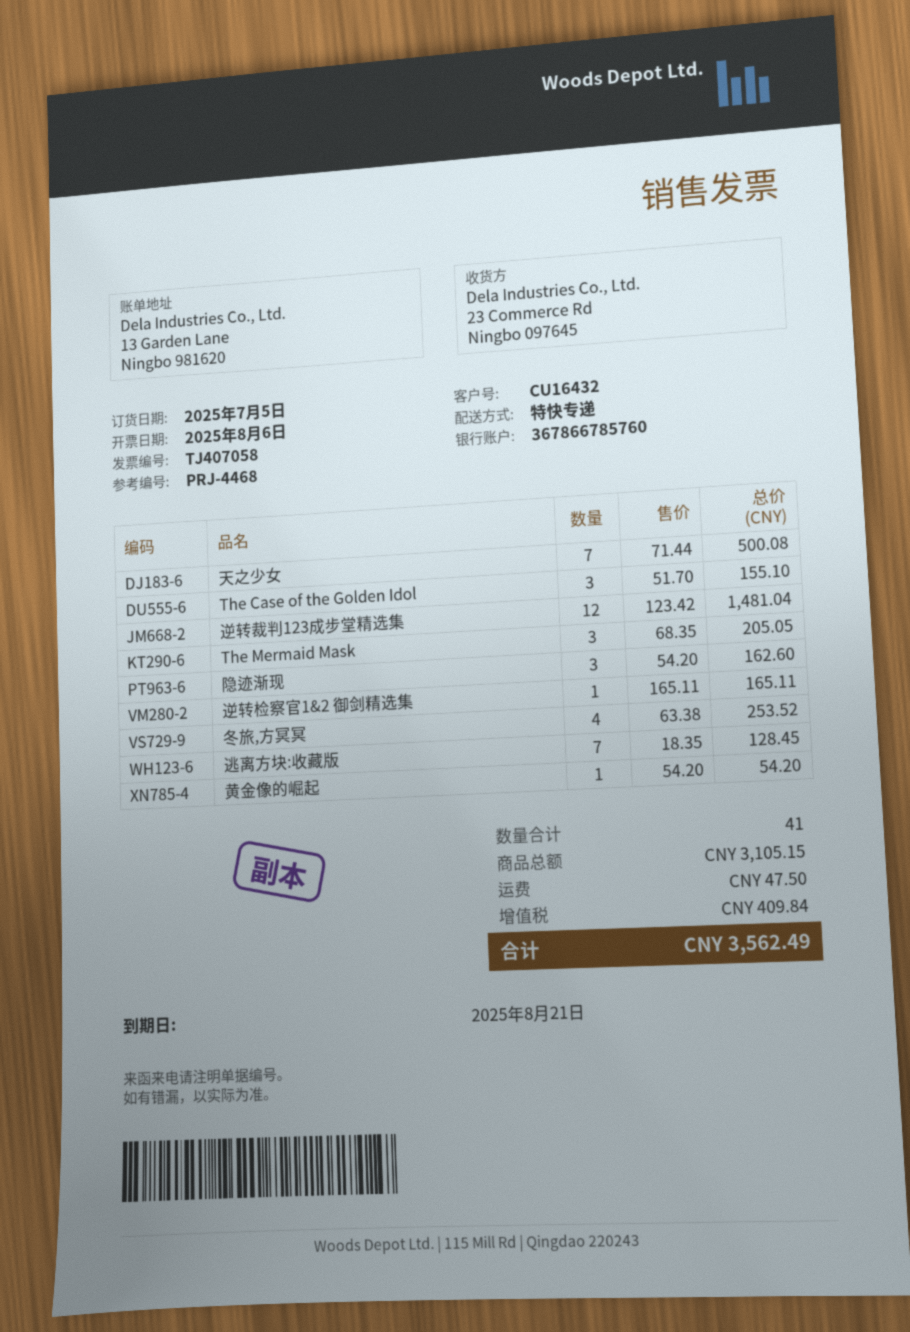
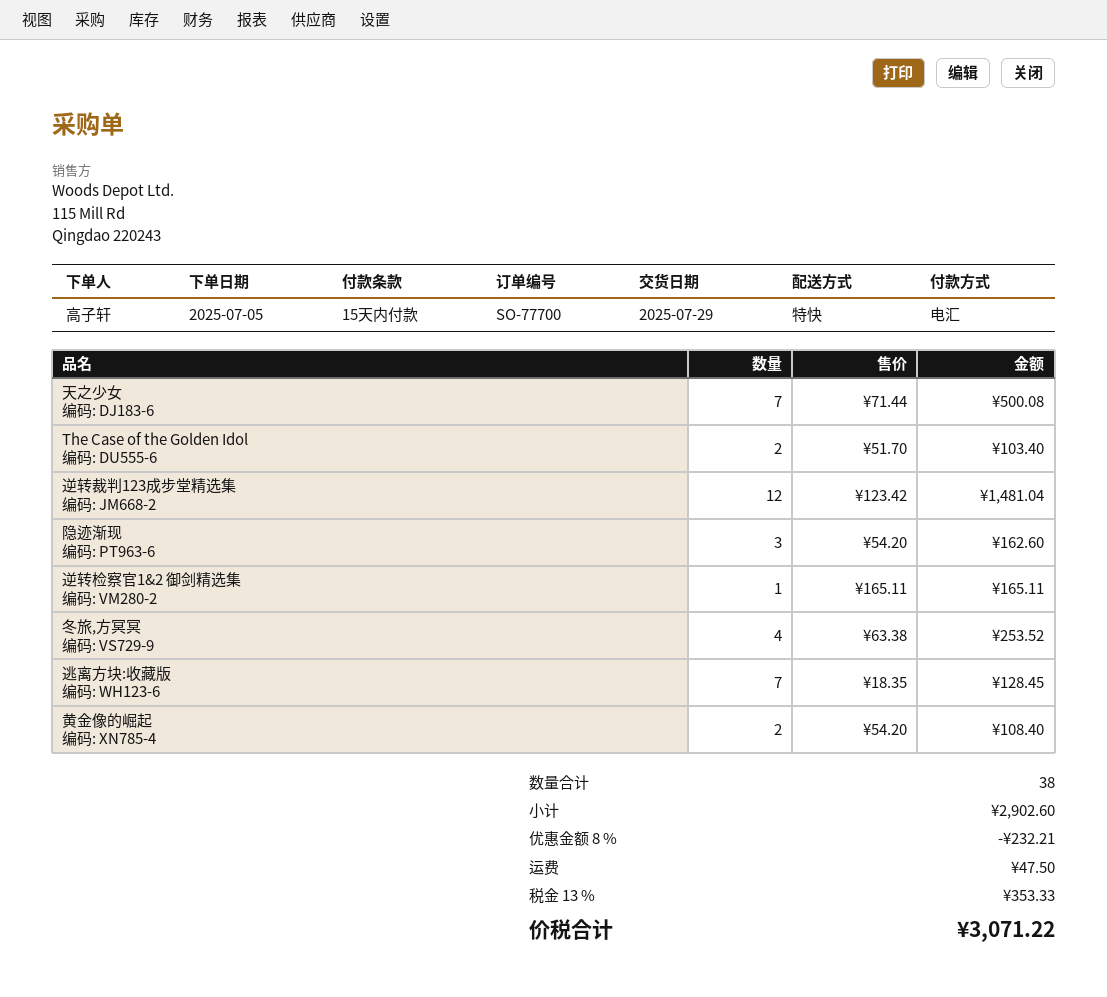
The Case of the Golden Idol: 3 x 51.70 = 155.10 -> 2 x 51.70 = 103.40
The Mermaid Mask: 3 x 68.35 = 205.05 -> none
黄金像的崛起: 1 x 54.20 = 54.20 -> 2 x 54.20 = 108.40
total quantity: 41 -> 38
subtotal: 3105.15 -> 2902.60
discount: none -> 8% = 232.21
tax: 409.84 -> 353.33
total: 3562.49 -> 3071.22

